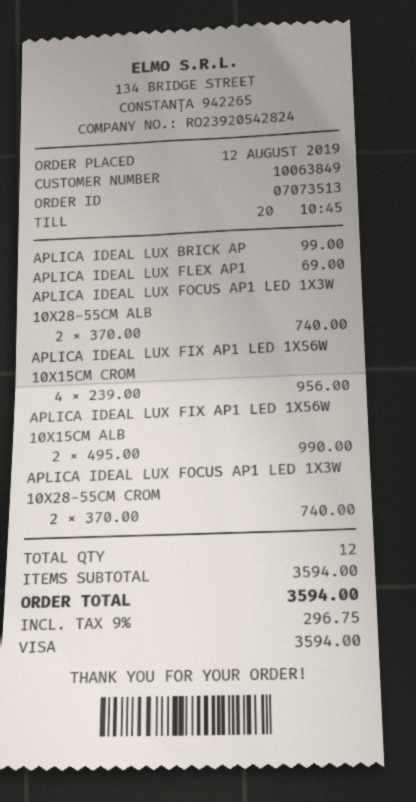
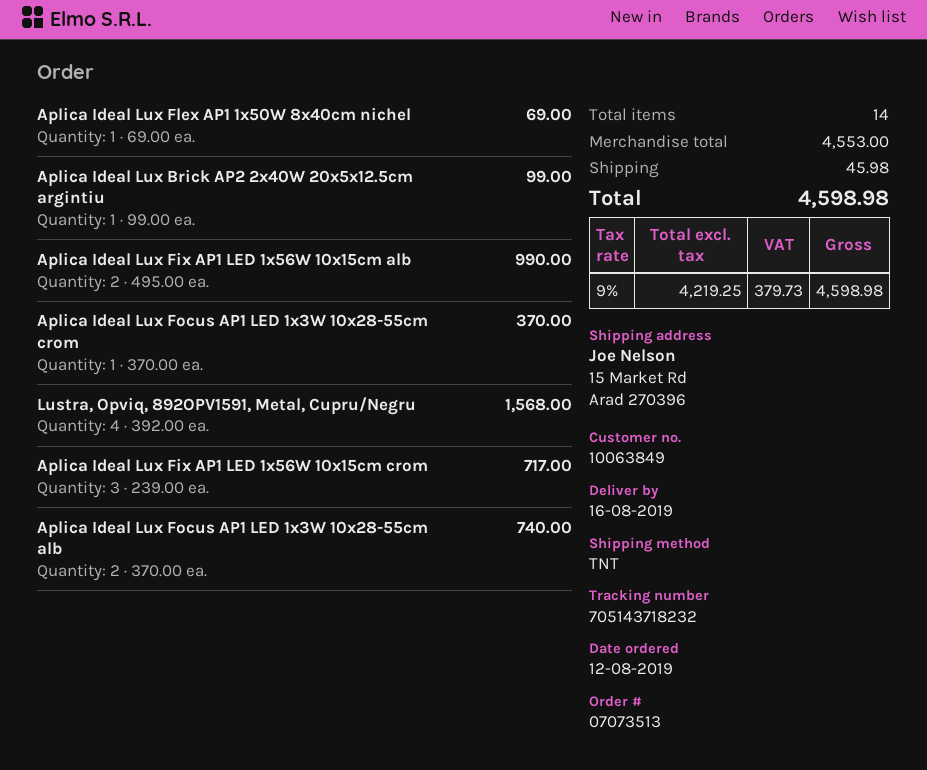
APLICA IDEAL LUX FIX AP1 LED 1X56W 10X15CM CROM: 4 x 239.00 = 956.00 -> 3 x 239.00 = 717.00
APLICA IDEAL LUX FOCUS AP1 LED 1X3W 10X28-55CM CROM: 2 x 370.00 = 740.00 -> 1 x 370.00 = 370.00
Lustra, Opviq, 892OPV1591, Metal, Cupru/Negru: none -> 4 x 392.00 = 1568.00
total quantity: 12 -> 14
subtotal: 3594.00 -> 4553.00
shipping: none -> 45.98
tax: 9% = 296.75 -> 9% = 379.73
total: 3594.00 -> 4598.98

